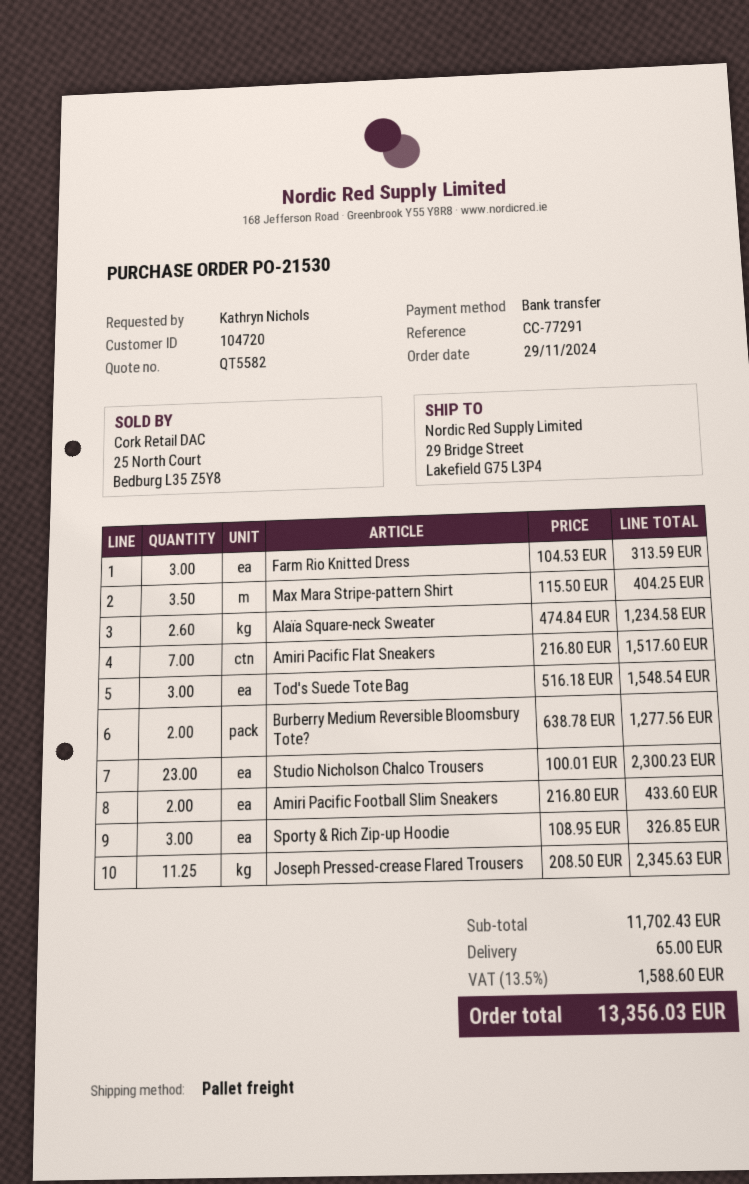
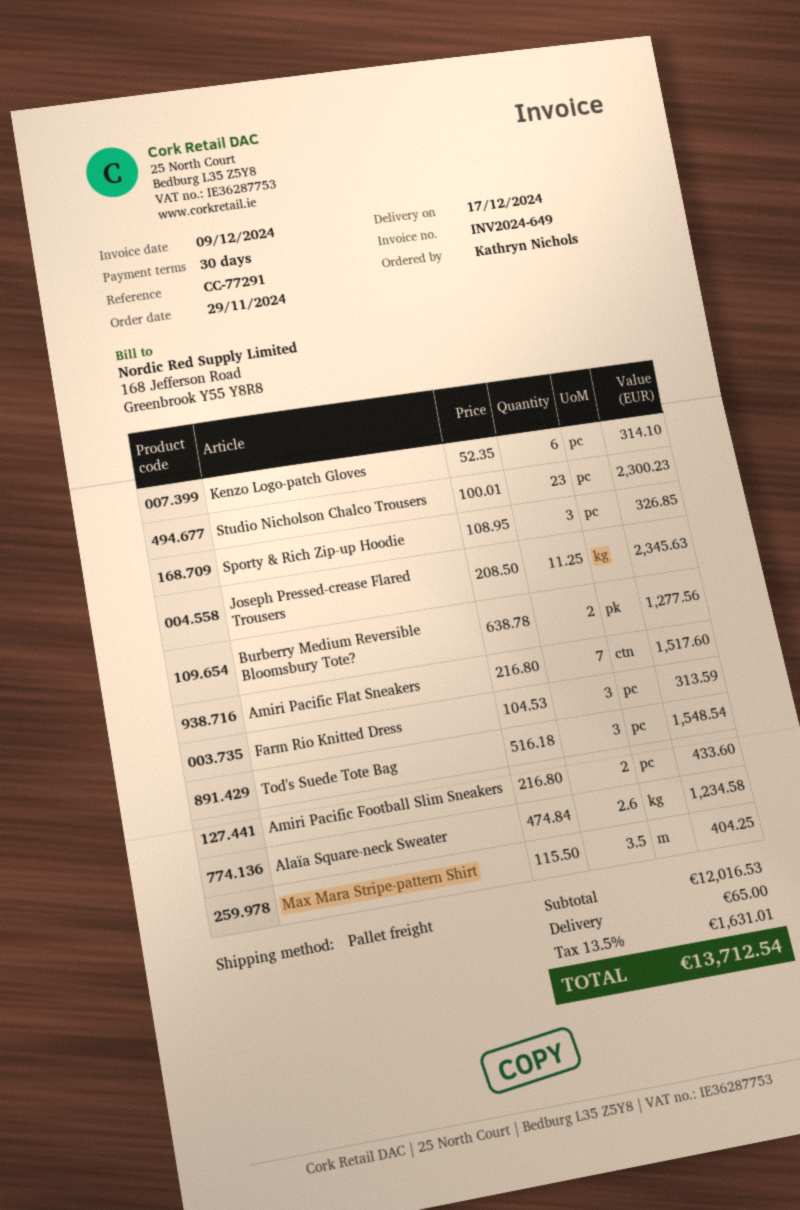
Kenzo Logo-patch Gloves: none -> 6 x 52.35 = 314.10
subtotal: 11702.43 -> 12016.53
tax: 13.5% = 1588.60 -> 13.5% = 1631.01
total: 13356.03 -> 13712.54

